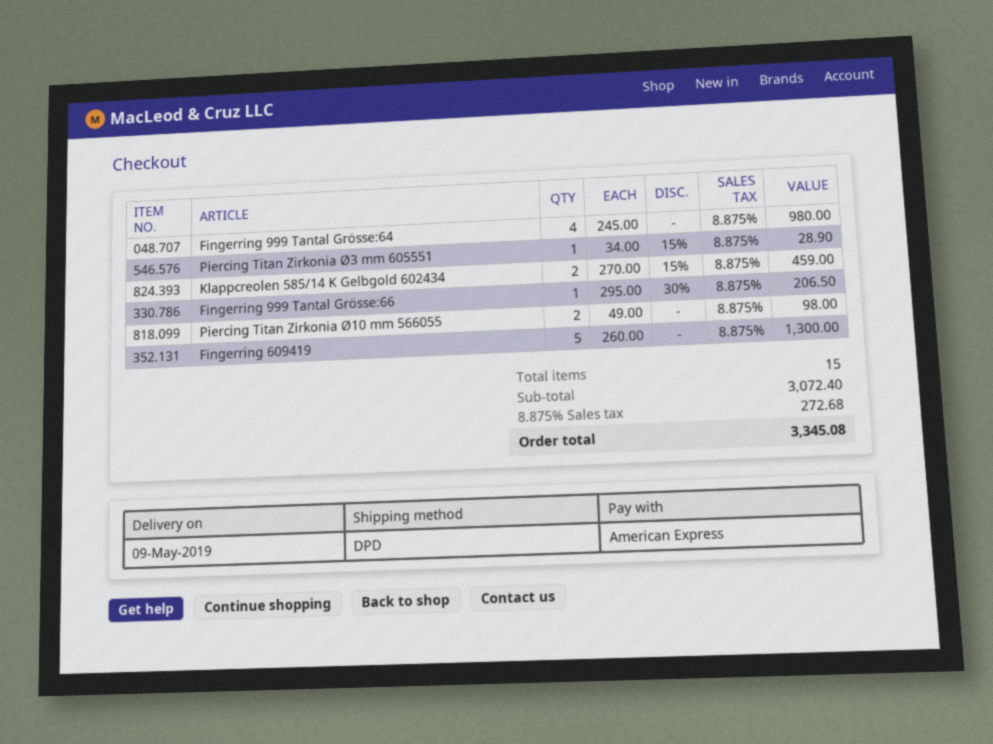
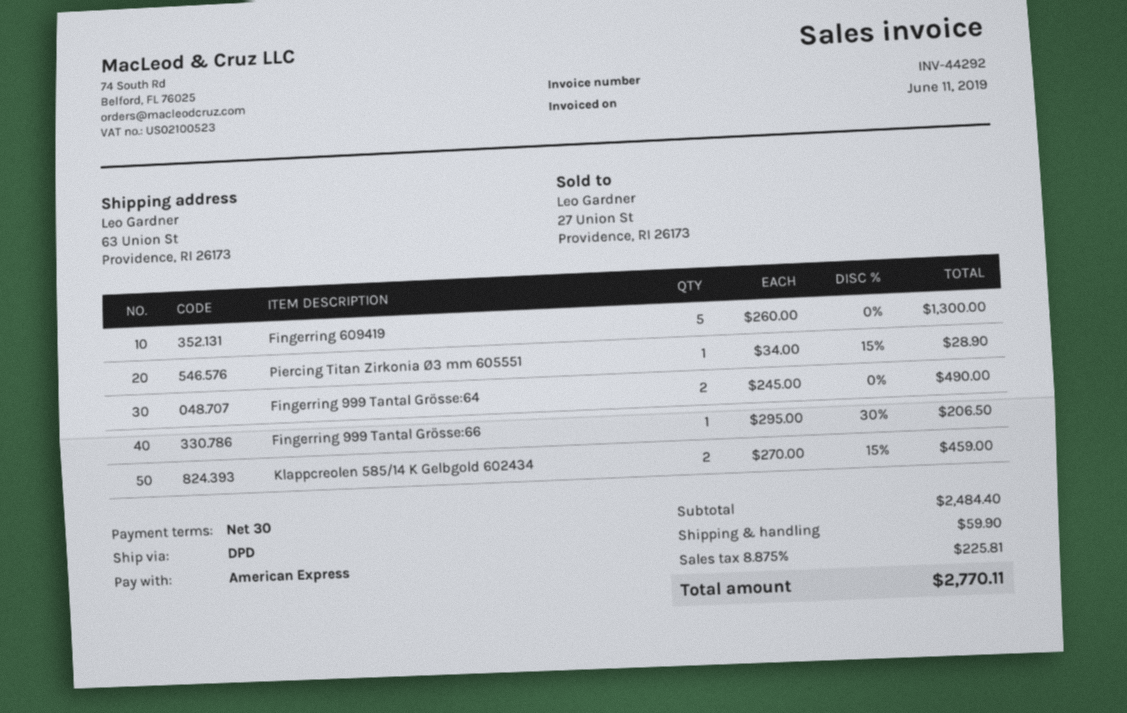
Fingerring 999 Tantal Grösse:64: 4 x 245.00 = 980.00 -> 2 x 245.00 = 490.00
Piercing Titan Zirkonia Ø10 mm 566055: 2 x 49.00 = 98.00 -> none
subtotal: 3072.40 -> 2484.40
shipping: none -> 59.90
tax: 8.875% = 272.68 -> 8.875% = 225.81
total: 3345.08 -> 2770.11

